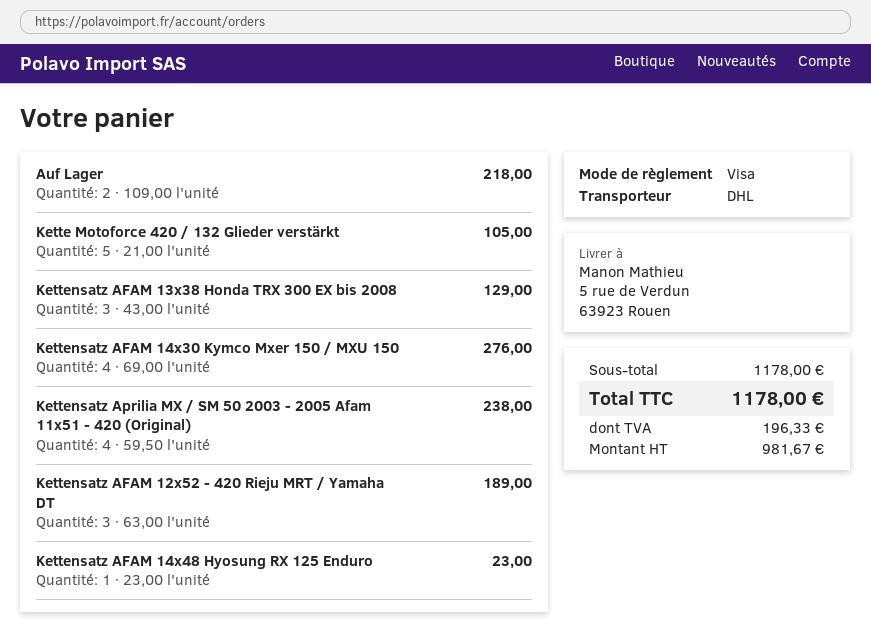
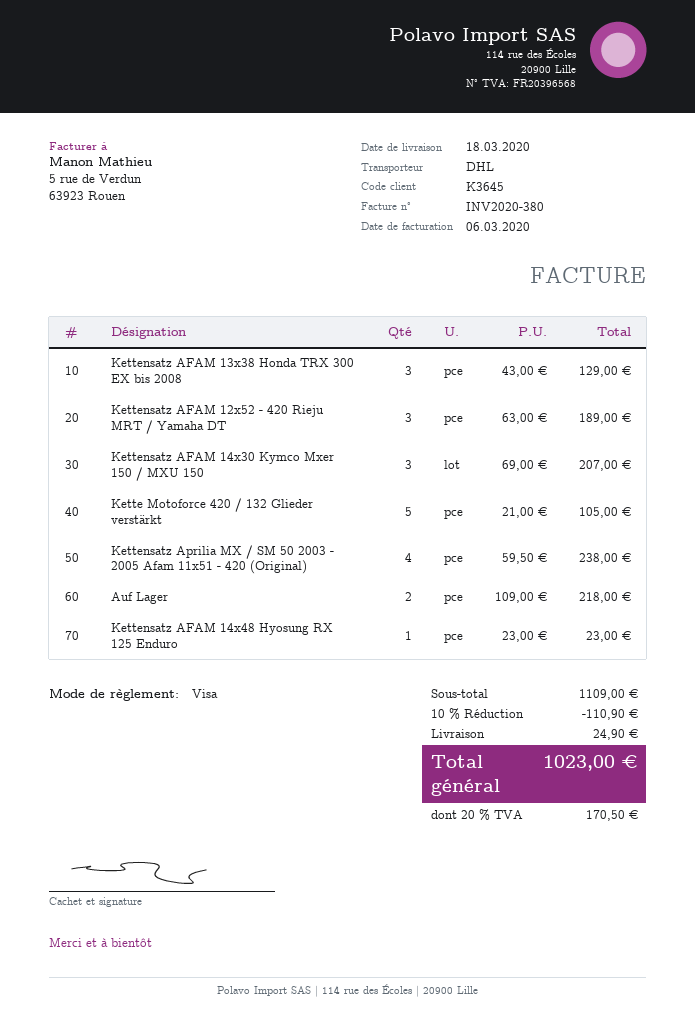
Kettensatz AFAM 14x30 Kymco Mxer 150 / MXU 150: 4 x 69.00 = 276.00 -> 3 x 69.00 = 207.00
subtotal: 1178.00 -> 1109.00
discount: none -> 10% = 110.90
shipping: none -> 24.90
tax: 196.33 -> 170.50
total: 1178.00 -> 1023.00

